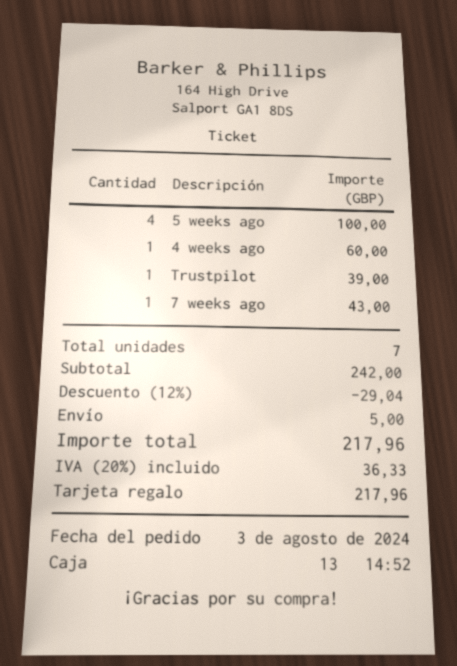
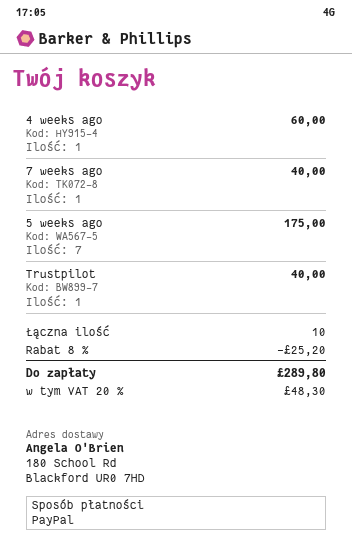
payment method: gift card -> PayPal
5 weeks ago: 4 for 100.00 -> 7 for 175.00
Trustpilot: 1 for 39.00 -> 1 for 40.00
7 weeks ago: 1 for 43.00 -> 1 for 40.00
total quantity: 7 -> 10
discount: 12% = 29.04 -> 8% = 25.20
shipping: 5.00 -> none
tax: 20% = 36.33 -> 20% = 48.30
total: 217.96 -> 289.80

